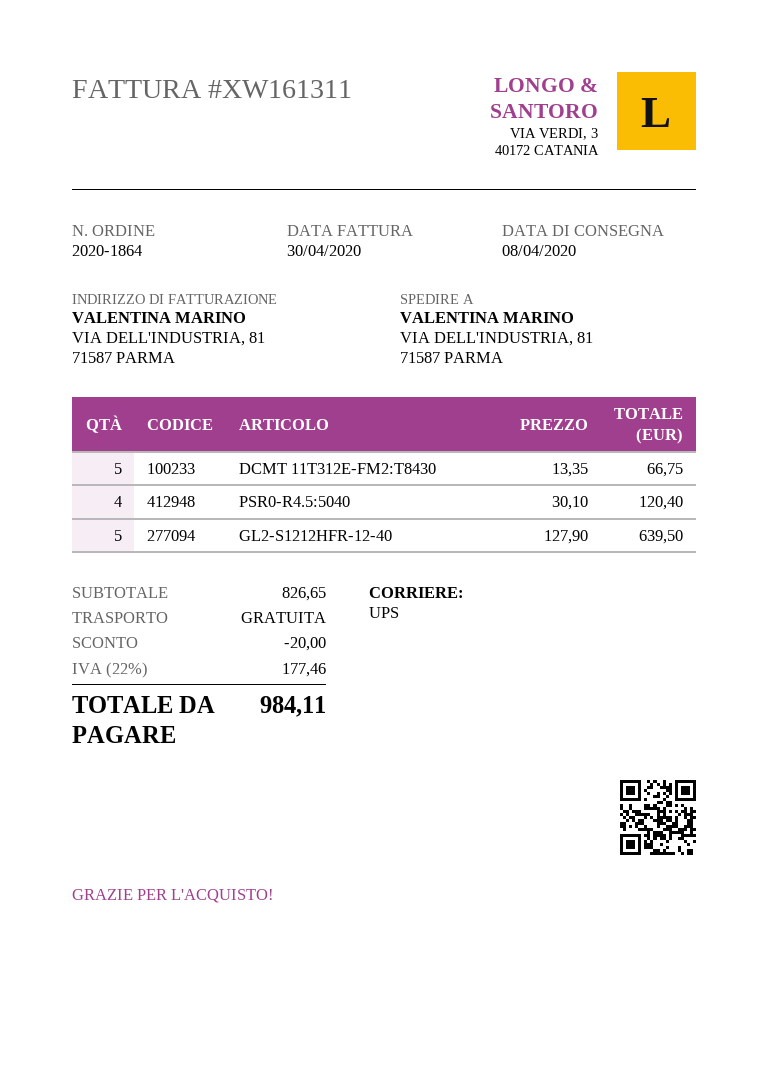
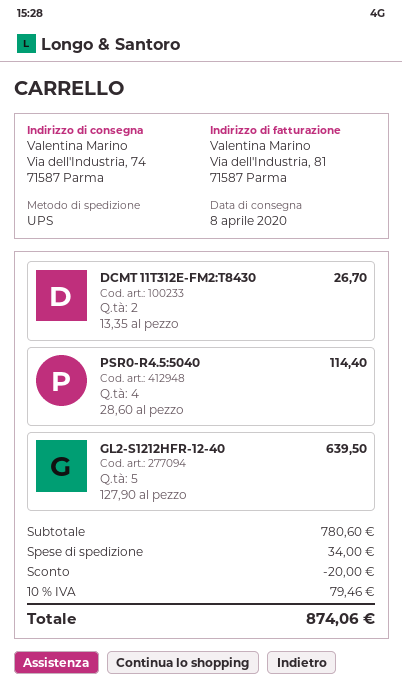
ship to: VIA DELL'INDUSTRIA, 81, 71587 PARMA -> Via dell'Industria, 74, 71587 Parma
DCMT 11T312E-FM2:T8430: 5 x 13.35 = 66.75 -> 2 x 13.35 = 26.70
PSR0-R4.5:5040: 4 x 30.10 = 120.40 -> 4 x 28.60 = 114.40
subtotal: 826.65 -> 780.60
shipping: 0.00 -> 34.00
tax: 22% = 177.46 -> 10% = 79.46
total: 984.11 -> 874.06

